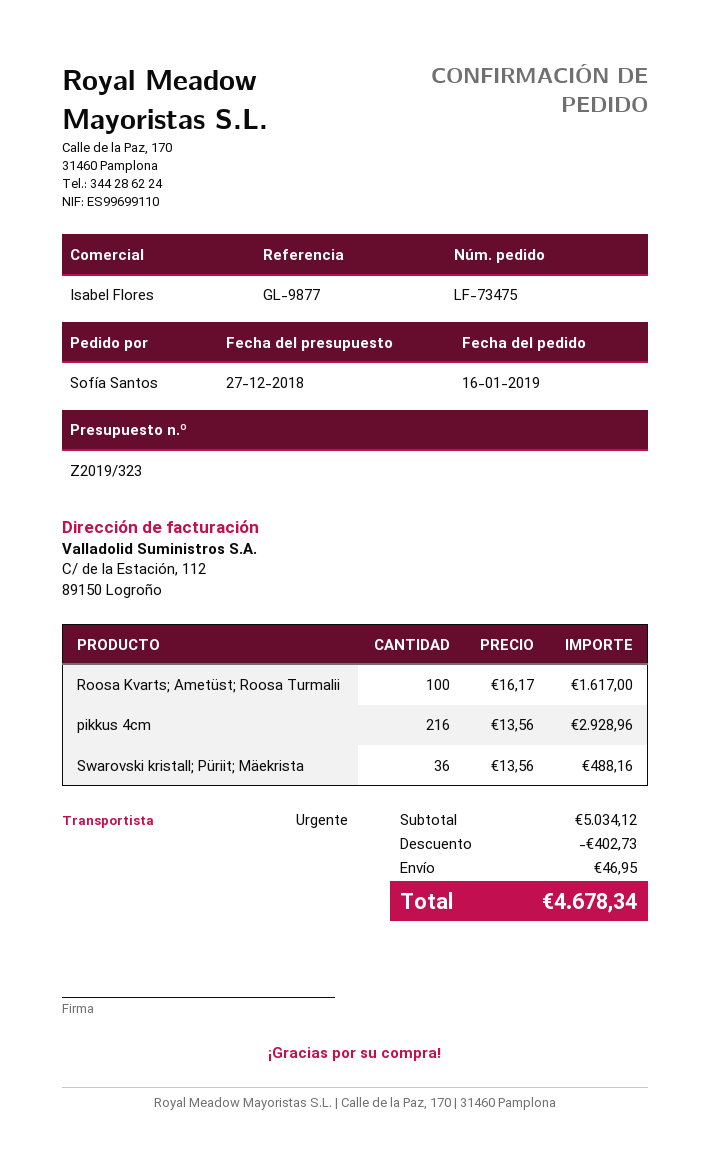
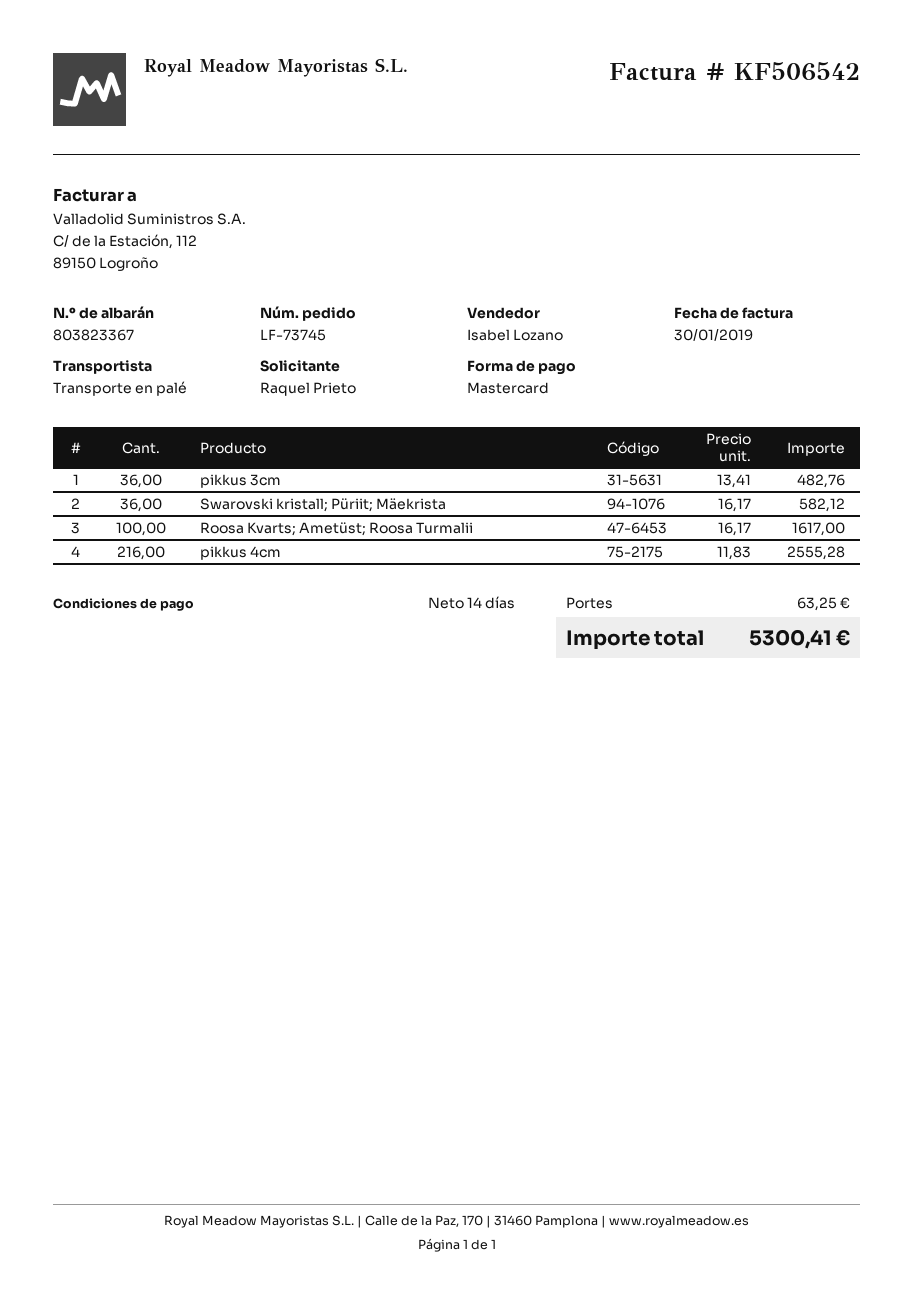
order number: LF-73475 -> LF-73745
ordered by: Sofía Santos -> Raquel Prieto
sales rep: Isabel Flores -> Isabel Lozano
shipping method: express -> pallet freight
pikkus 4cm: 216 x 13.56 = 2928.96 -> 216 x 11.83 = 2555.28
Swarovski kristall; Püriit; Mäekrista: 36 x 13.56 = 488.16 -> 36 x 16.17 = 582.12
pikkus 3cm: none -> 36 x 13.41 = 482.76
discount: 402.73 -> none
shipping: 46.95 -> 63.25
total: 4678.34 -> 5300.41

